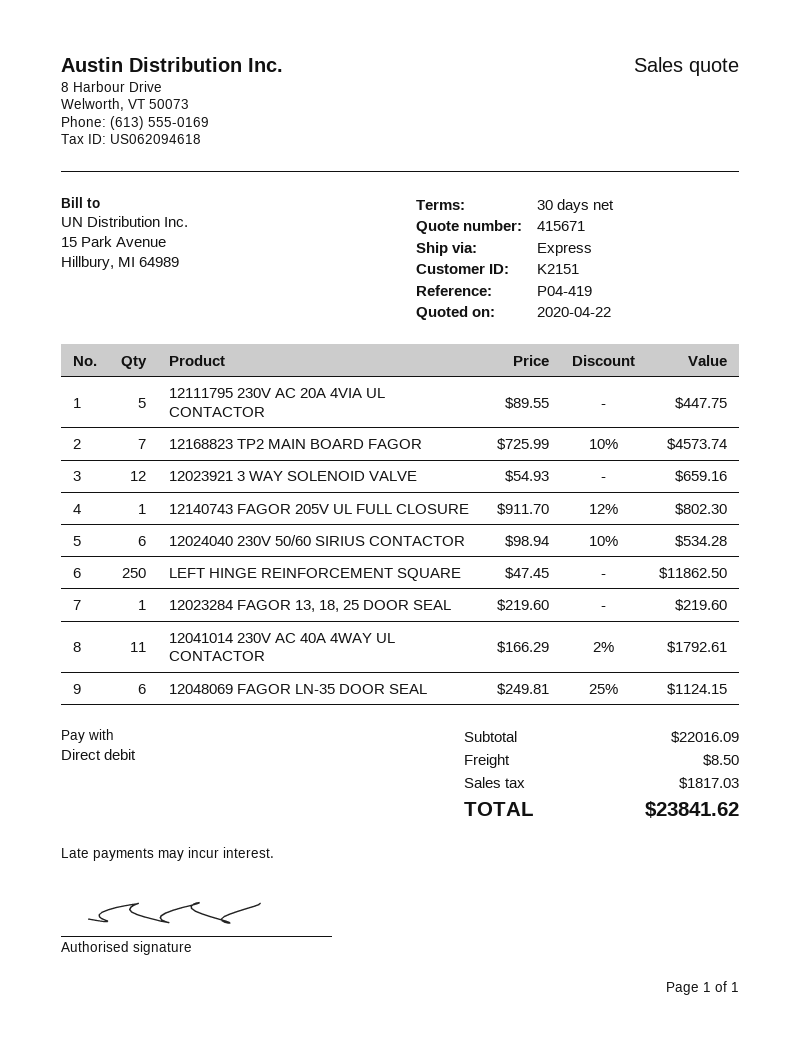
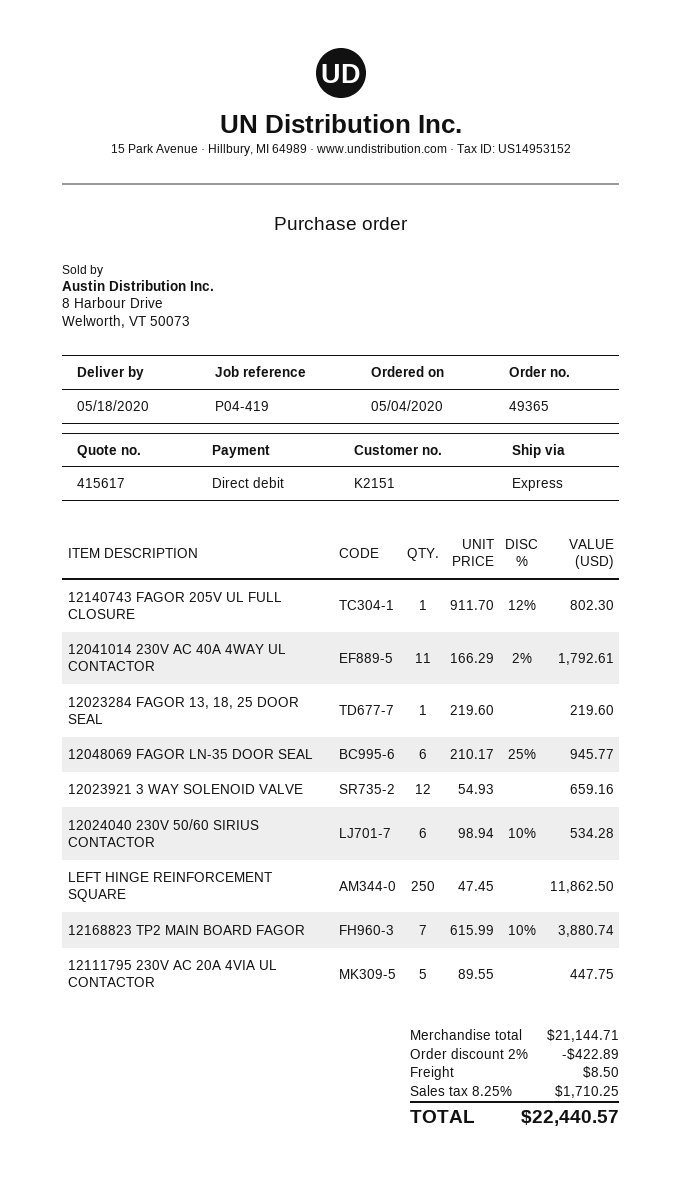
quote number: 415671 -> 415617
12168823 TP2 MAIN BOARD FAGOR: 7 x 725.99 - 10% = 4573.74 -> 7 x 615.99 - 10% = 3880.74
12048069 FAGOR LN-35 DOOR SEAL: 6 x 249.81 - 25% = 1124.15 -> 6 x 210.17 - 25% = 945.77
subtotal: 22016.09 -> 21144.71
discount: none -> 2% = 422.89
tax: 1817.03 -> 1710.25
total: 23841.62 -> 22440.57

